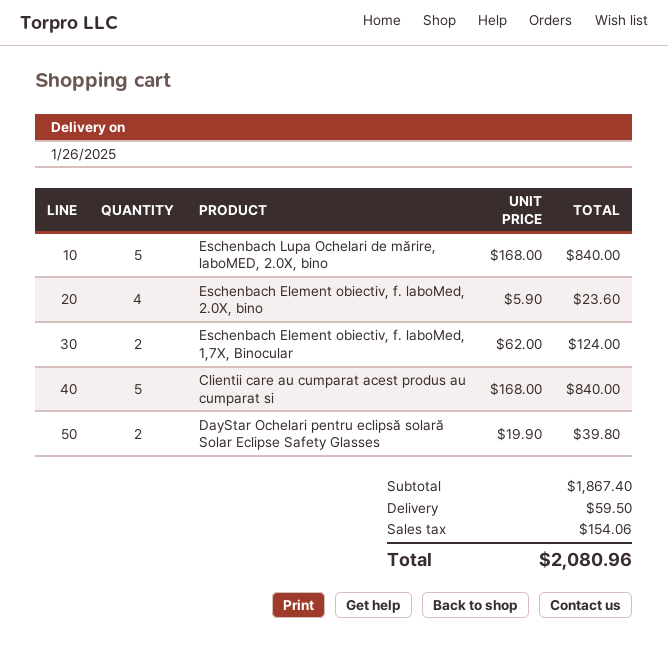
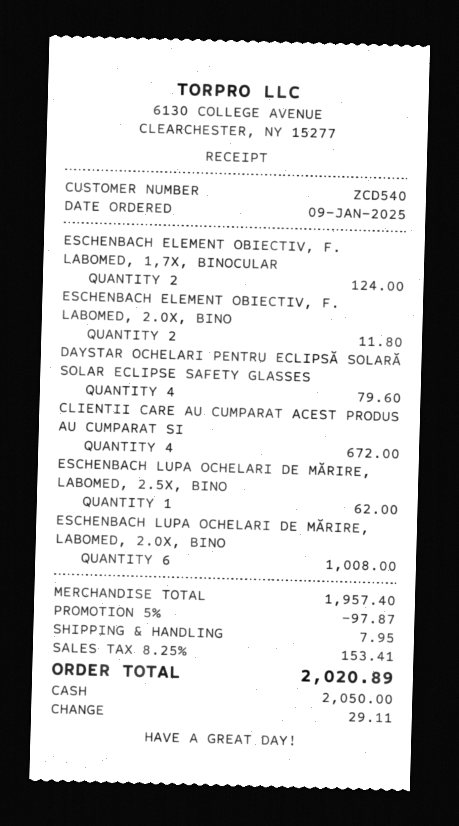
Eschenbach Lupa Ochelari de mărire, laboMED, 2.0X, bino: 5 for 840.00 -> 6 for 1008.00
Eschenbach Element obiectiv, f. laboMed, 2.0X, bino: 4 for 23.60 -> 2 for 11.80
Clientii care au cumparat acest produs au cumparat si: 5 for 840.00 -> 4 for 672.00
DayStar Ochelari pentru eclipsă solară Solar Eclipse Safety Glasses: 2 for 39.80 -> 4 for 79.60
ESCHENBACH LUPA OCHELARI DE MĂRIRE, LABOMED, 2.5X, BINO: none -> 1 for 62.00
subtotal: 1867.40 -> 1957.40
discount: none -> 5% = 97.87
shipping: 59.50 -> 7.95
tax: 154.06 -> 153.41
total: 2080.96 -> 2020.89

